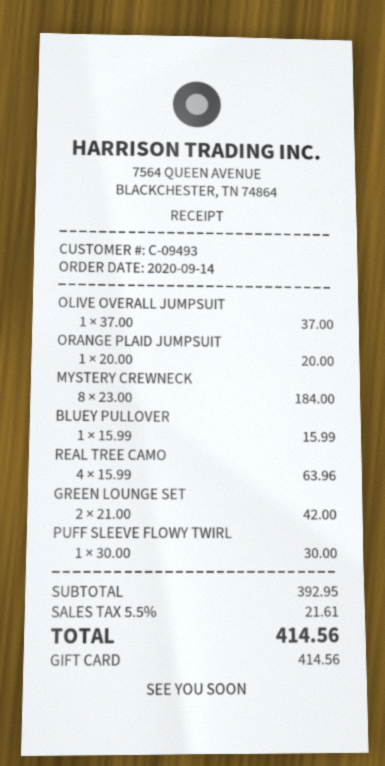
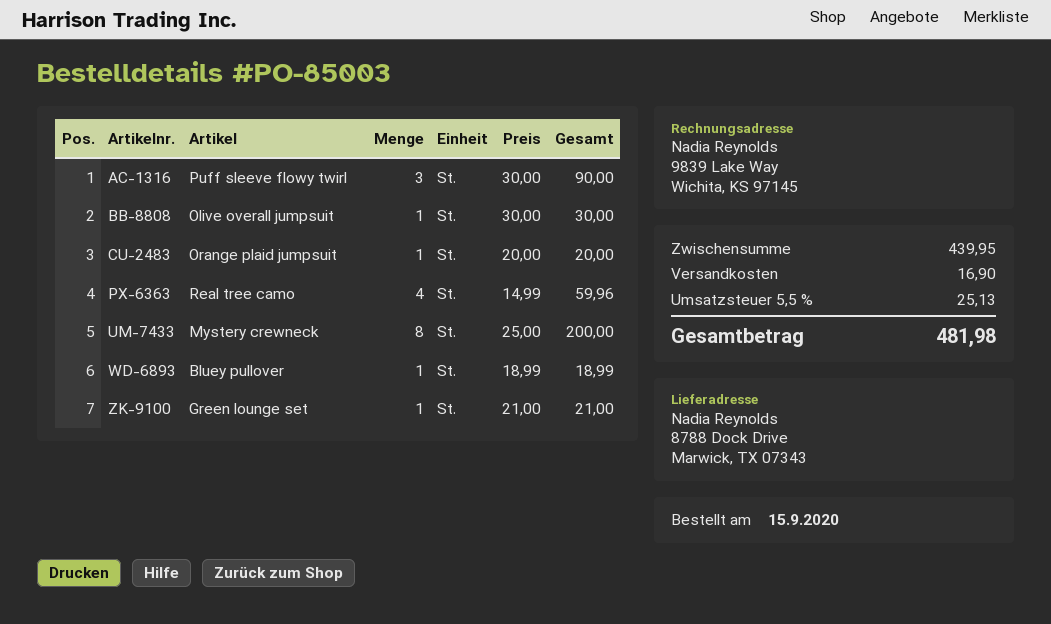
order date: 2020-09-14 -> 2020-09-15
OLIVE OVERALL JUMPSUIT: 1 x 37.00 = 37.00 -> 1 x 30.00 = 30.00
MYSTERY CREWNECK: 8 x 23.00 = 184.00 -> 8 x 25.00 = 200.00
BLUEY PULLOVER: 1 x 15.99 = 15.99 -> 1 x 18.99 = 18.99
REAL TREE CAMO: 4 x 15.99 = 63.96 -> 4 x 14.99 = 59.96
GREEN LOUNGE SET: 2 x 21.00 = 42.00 -> 1 x 21.00 = 21.00
PUFF SLEEVE FLOWY TWIRL: 1 x 30.00 = 30.00 -> 3 x 30.00 = 90.00
subtotal: 392.95 -> 439.95
shipping: none -> 16.90
tax: 5.5% = 21.61 -> 5.5% = 25.13
total: 414.56 -> 481.98

